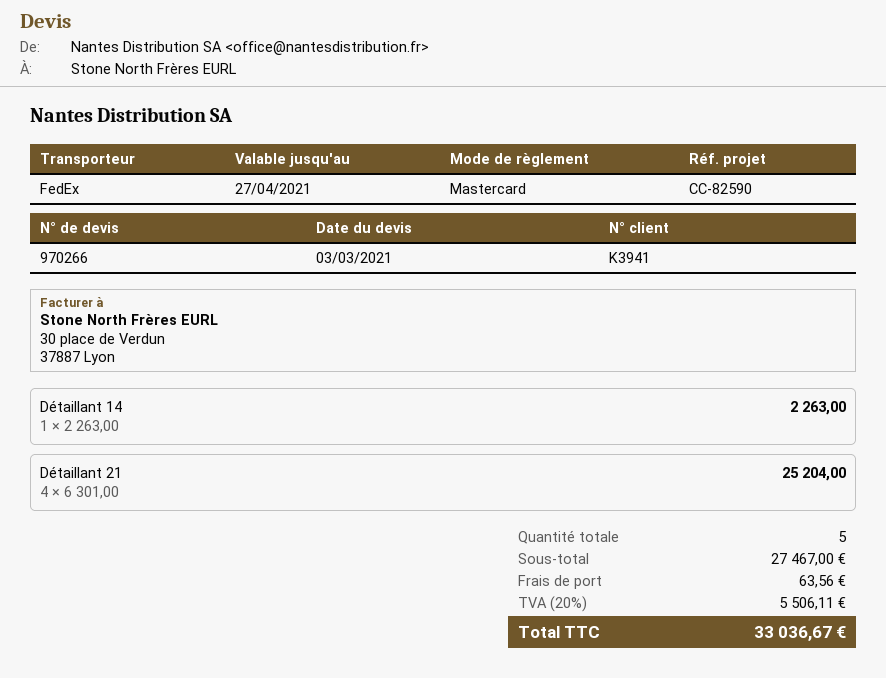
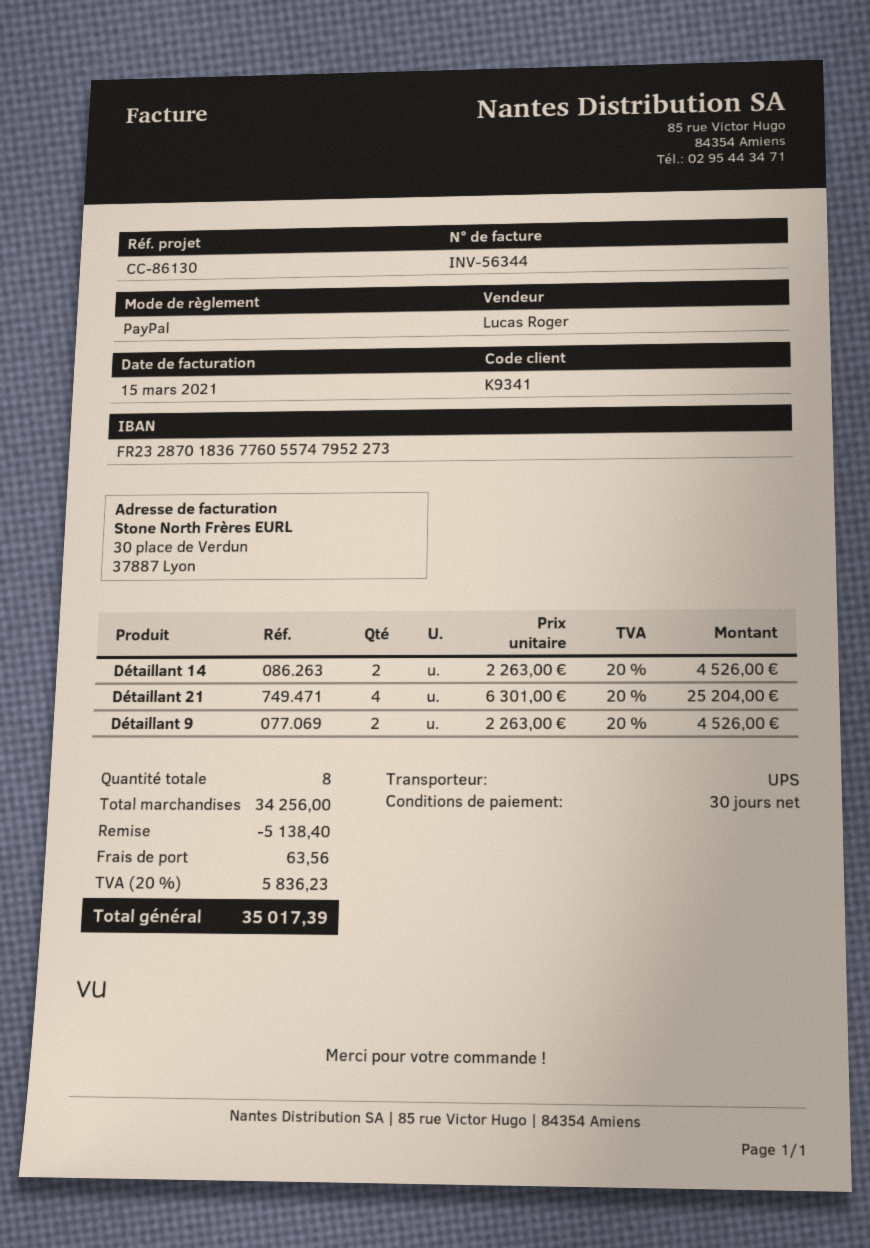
customer number: K3941 -> K9341
reference: CC-82590 -> CC-86130
payment method: Mastercard -> PayPal
shipping method: FedEx -> UPS
Détaillant 14: 1 x 2263.00 = 2263.00 -> 2 x 2263.00 = 4526.00
Détaillant 9: none -> 2 x 2263.00 = 4526.00
total quantity: 5 -> 8
subtotal: 27467.00 -> 34256.00
discount: none -> 5138.40
tax: 20% = 5506.11 -> 20% = 5836.23
total: 33036.67 -> 35017.39

